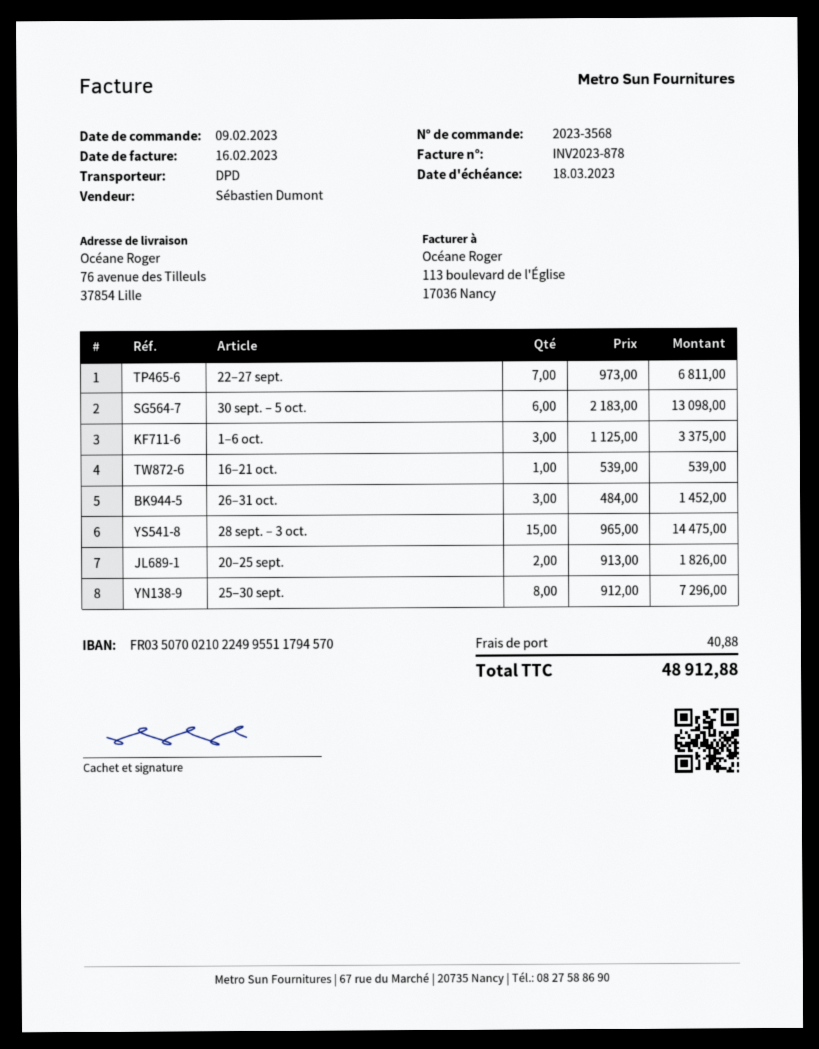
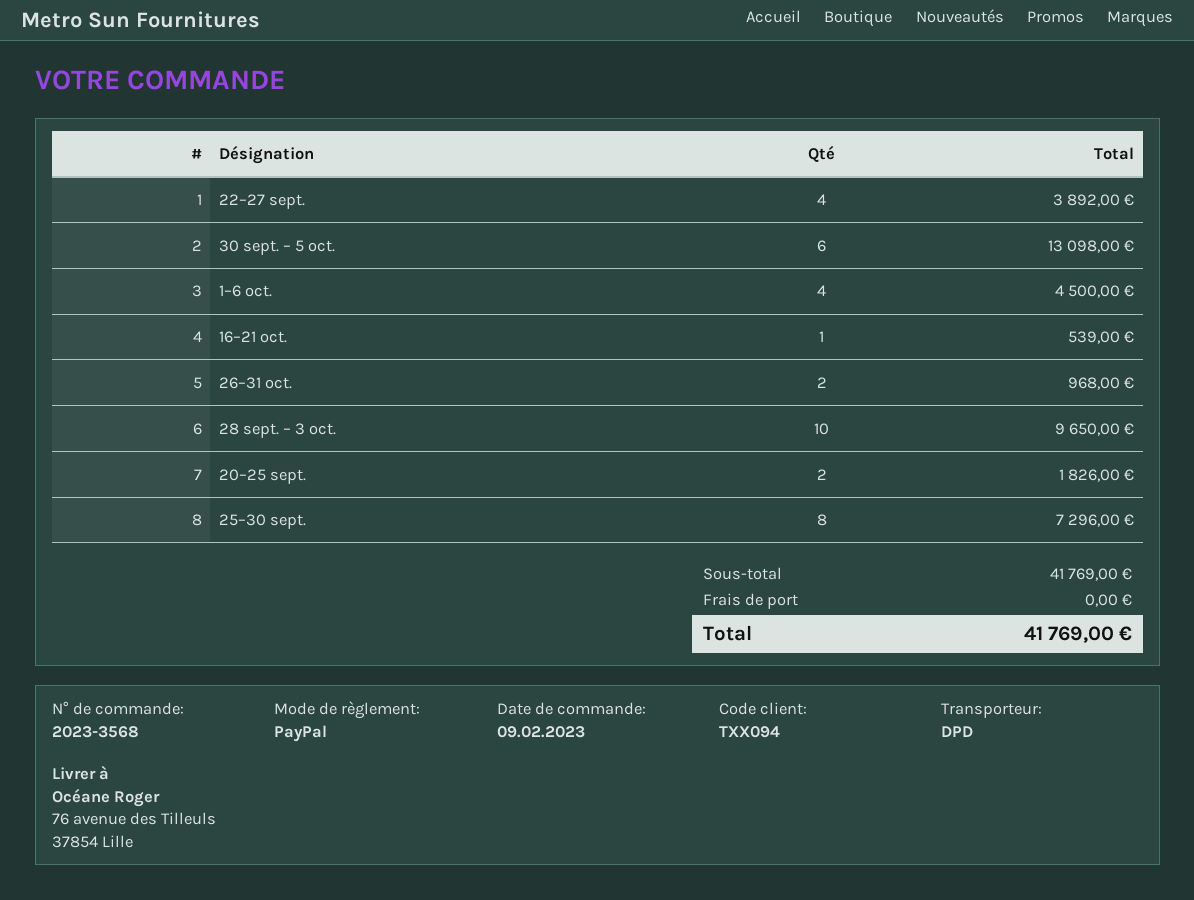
22–27 sept.: 7 for 6811.00 -> 4 for 3892.00
1–6 oct.: 3 for 3375.00 -> 4 for 4500.00
26–31 oct.: 3 for 1452.00 -> 2 for 968.00
28 sept. – 3 oct.: 15 for 14475.00 -> 10 for 9650.00
shipping: 40.88 -> 0.00
total: 48912.88 -> 41769.00

